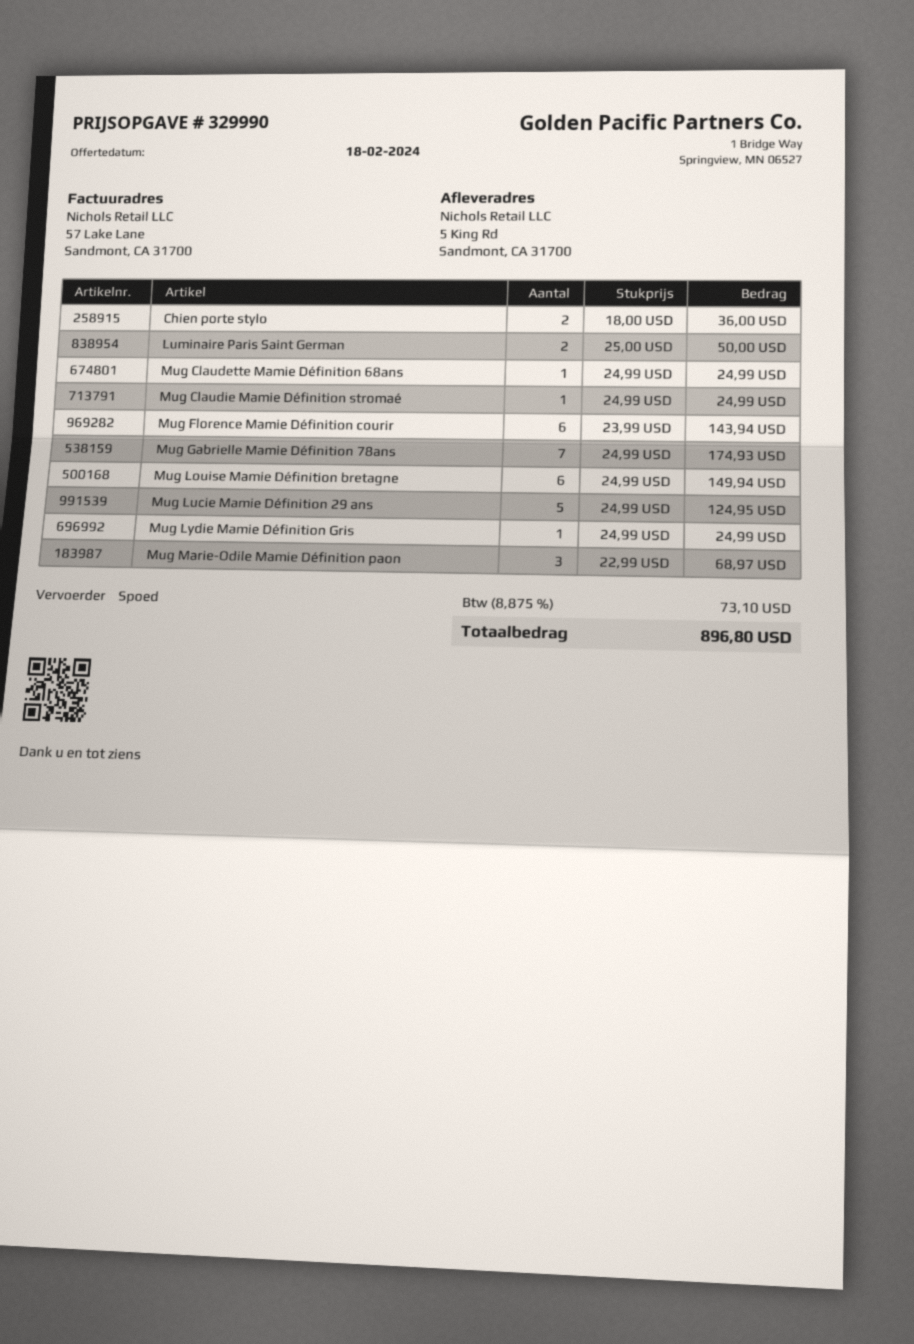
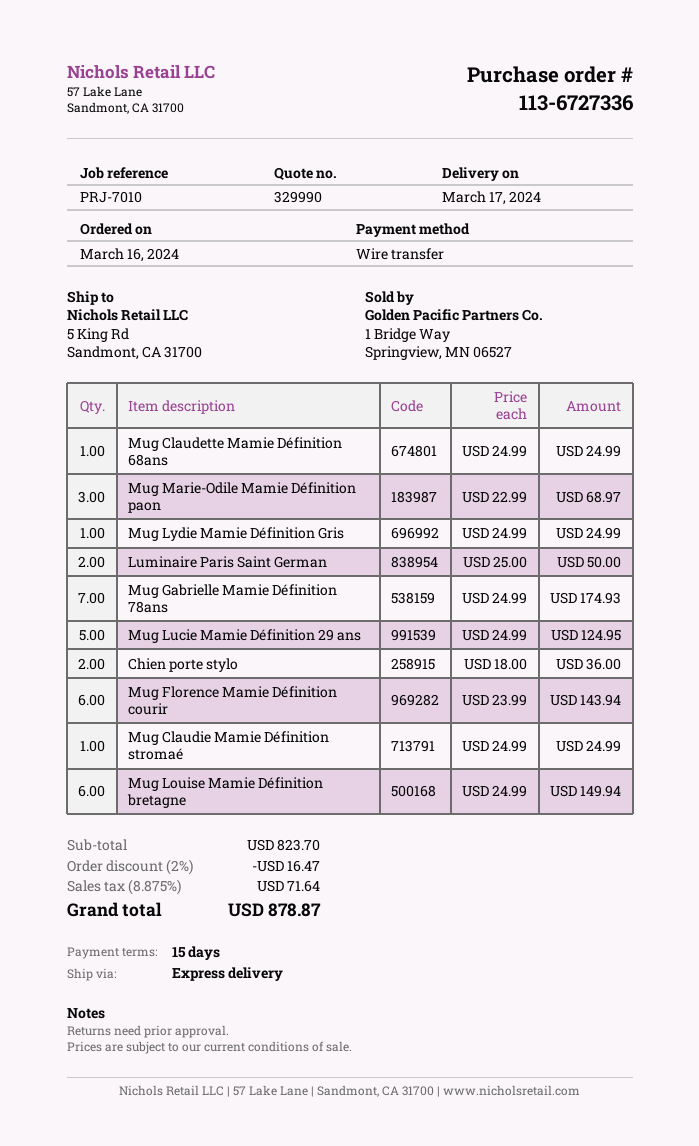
discount: none -> 2% = 16.47
tax: 8.875% = 73.10 -> 8.875% = 71.64
total: 896.80 -> 878.87

